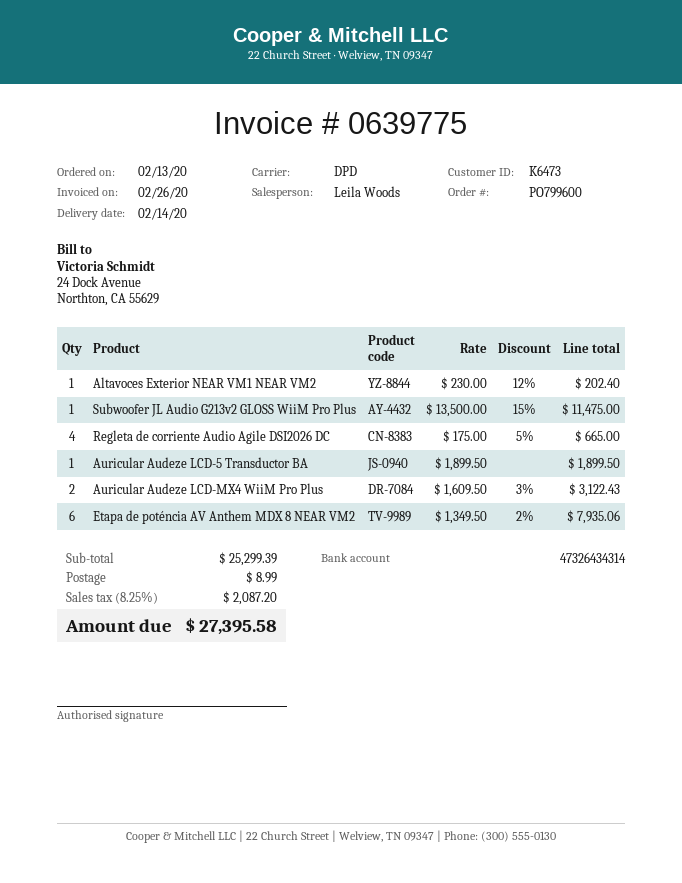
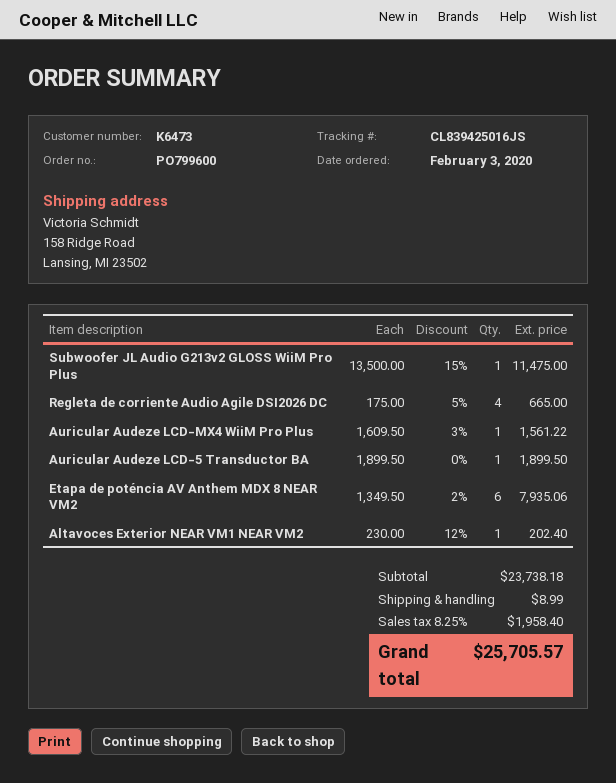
order date: 2020-02-13 -> 2020-02-03
Auricular Audeze LCD-MX4 WiiM Pro Plus: 2 x 1609.50 - 3% = 3122.43 -> 1 x 1609.50 - 3% = 1561.22
subtotal: 25299.39 -> 23738.18
tax: 8.25% = 2087.20 -> 8.25% = 1958.40
total: 27395.58 -> 25705.57

